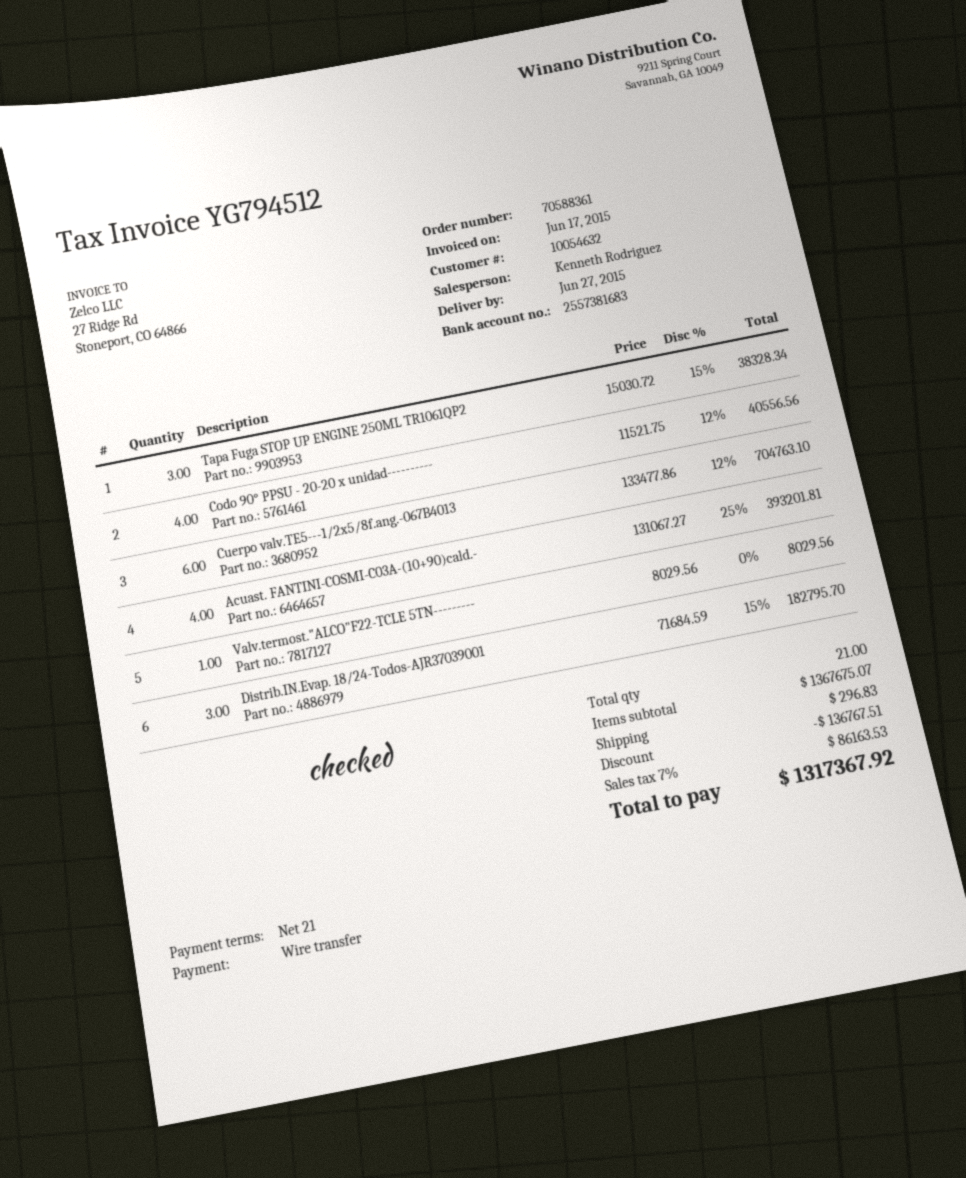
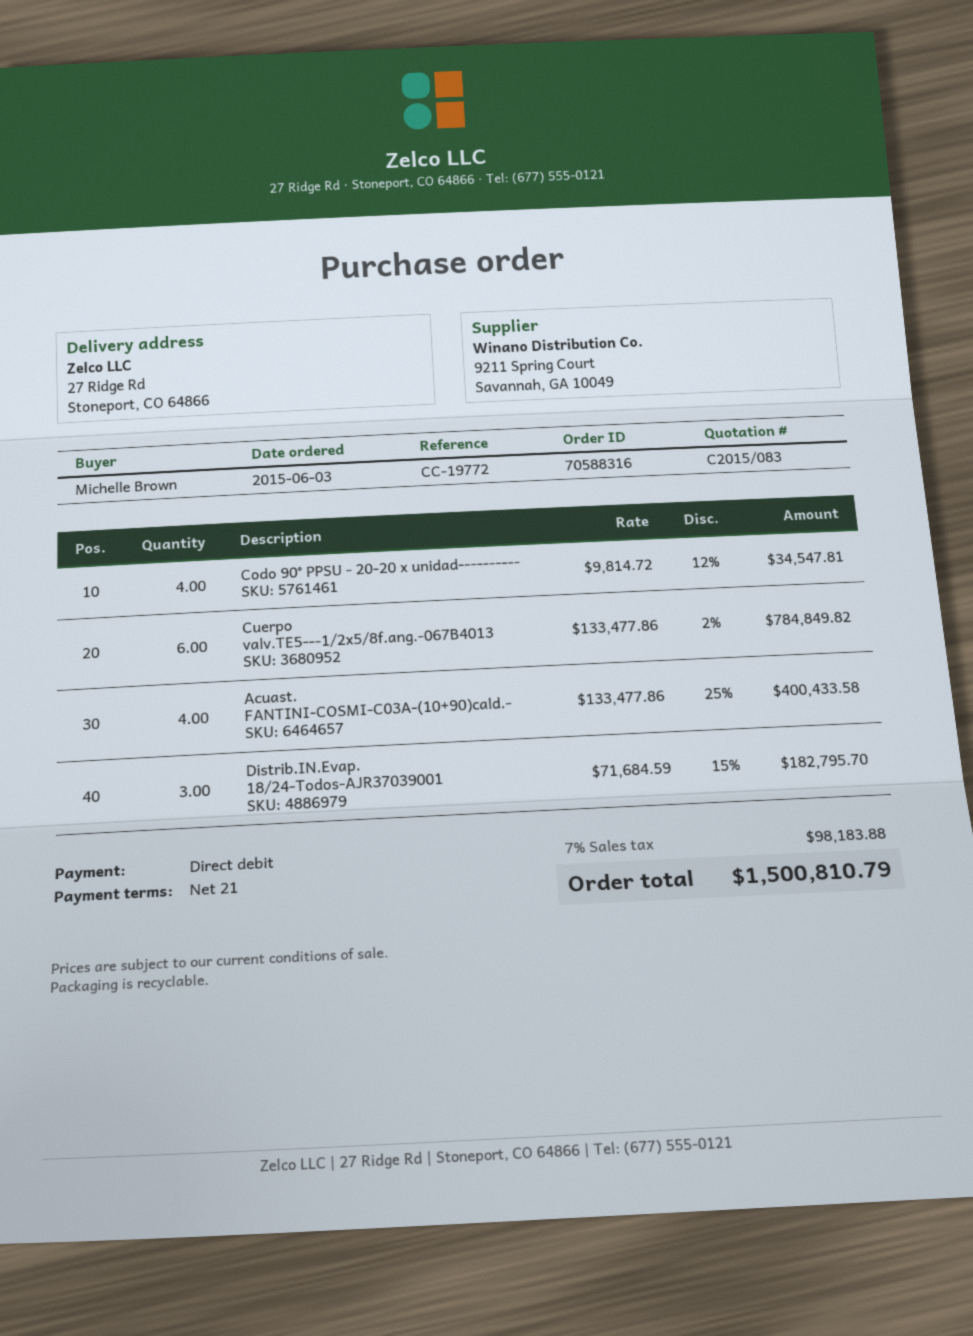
order number: 70588361 -> 70588316
payment method: bank transfer -> direct debit
Tapa Fuga STOP UP ENGINE 250ML TR1061QP2: 3 x 15030.72 - 15% = 38328.34 -> none
Codo 90° PPSU - 20-20 x unidad----------: 4 x 11521.75 - 12% = 40556.56 -> 4 x 9814.72 - 12% = 34547.81
Cuerpo valv.TE5---1/2x5/8f.ang.-067B4013: 6 x 133477.86 - 12% = 704763.10 -> 6 x 133477.86 - 2% = 784849.82
Acuast. FANTINI-COSMI-C03A-(10+90)cald.-: 4 x 131067.27 - 25% = 393201.81 -> 4 x 133477.86 - 25% = 400433.58
Valv.termost."ALCO"F22-TCLE 5TN---------: 1 x 8029.56 = 8029.56 -> none
discount: 136767.51 -> none
shipping: 296.83 -> none
tax: 7% = 86163.53 -> 7% = 98183.88
total: 1317367.92 -> 1500810.79

